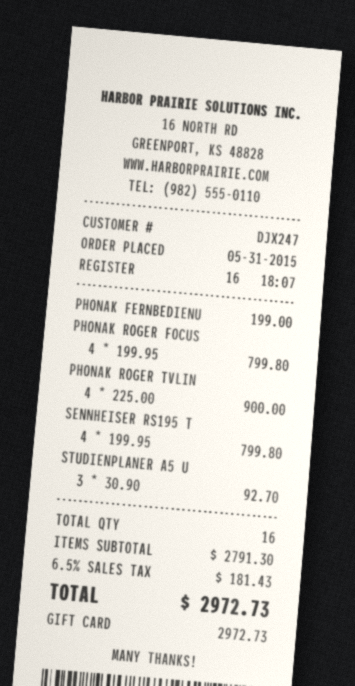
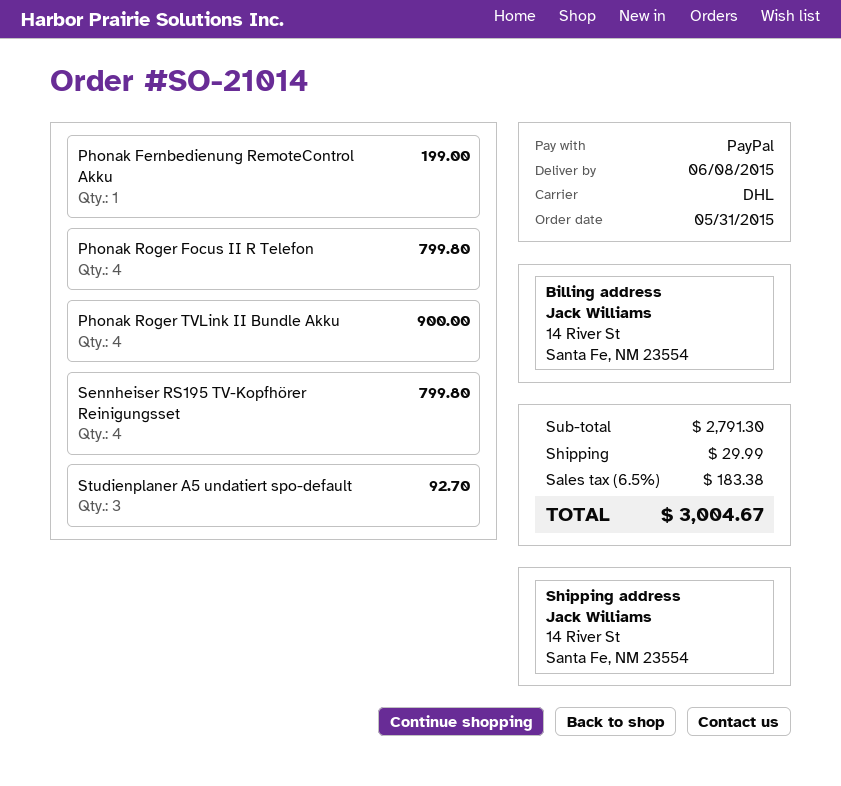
payment method: gift card -> PayPal
shipping: none -> 29.99
tax: 6.5% = 181.43 -> 6.5% = 183.38
total: 2972.73 -> 3004.67

